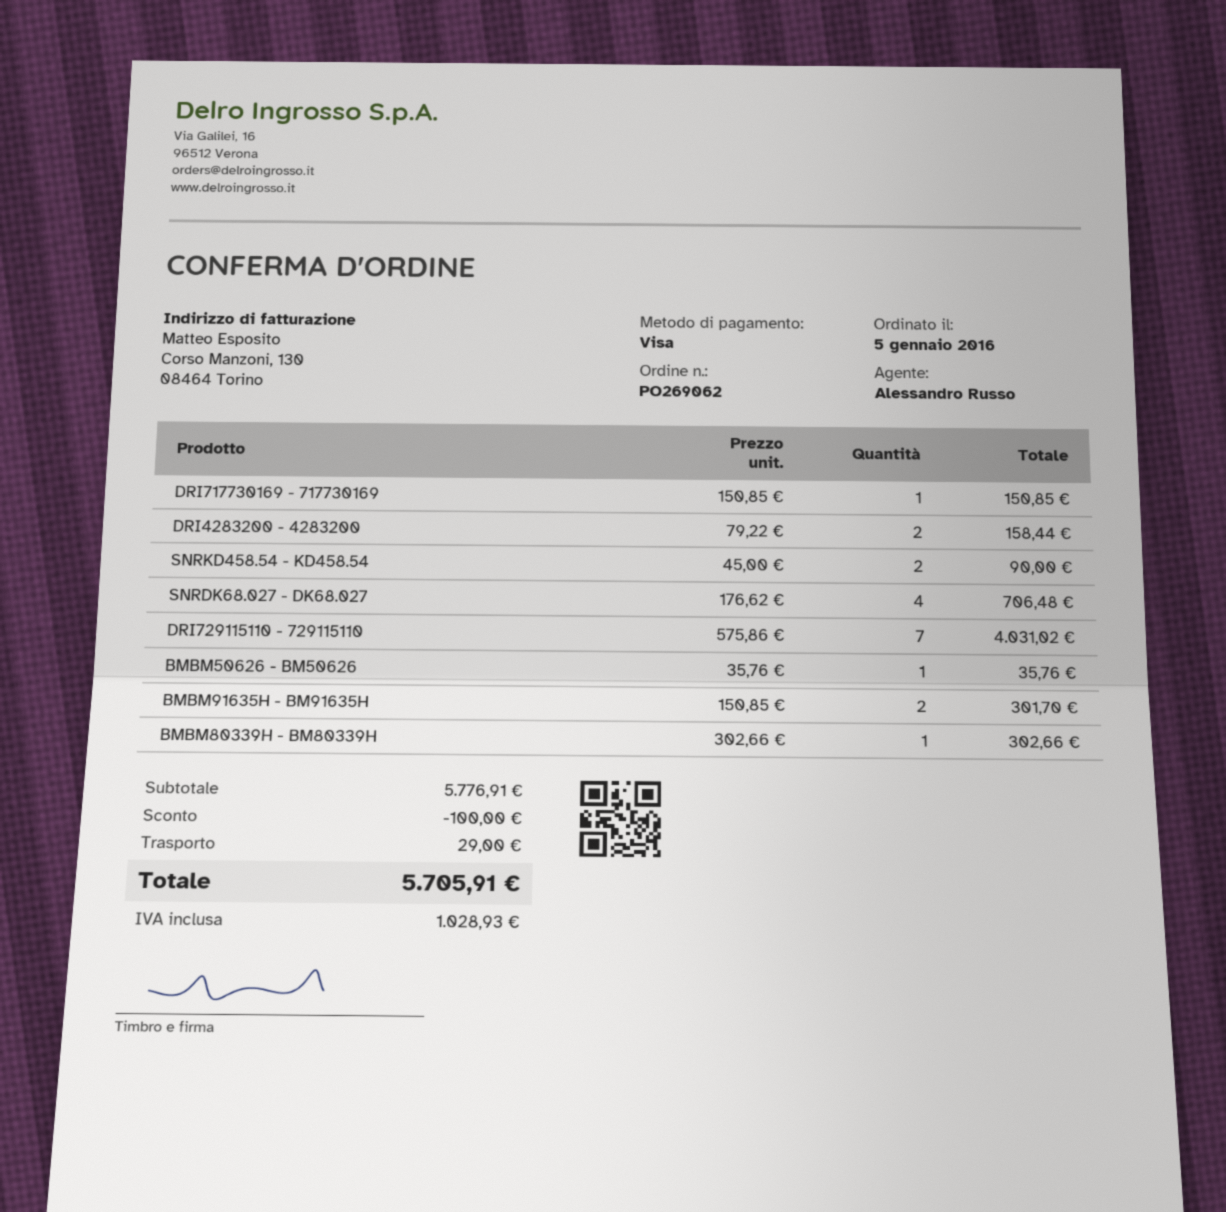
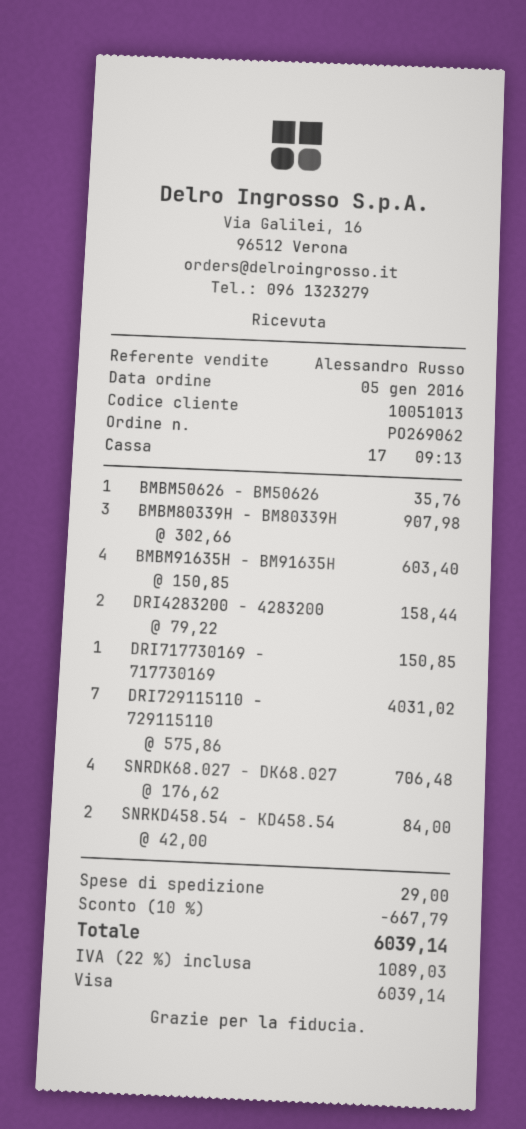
SNRKD458.54 - KD458.54: 2 x 45.00 = 90.00 -> 2 x 42.00 = 84.00
BMBM91635H - BM91635H: 2 x 150.85 = 301.70 -> 4 x 150.85 = 603.40
BMBM80339H - BM80339H: 1 x 302.66 = 302.66 -> 3 x 302.66 = 907.98
discount: 100.00 -> 667.79
tax: 1028.93 -> 1089.03
total: 5705.91 -> 6039.14

